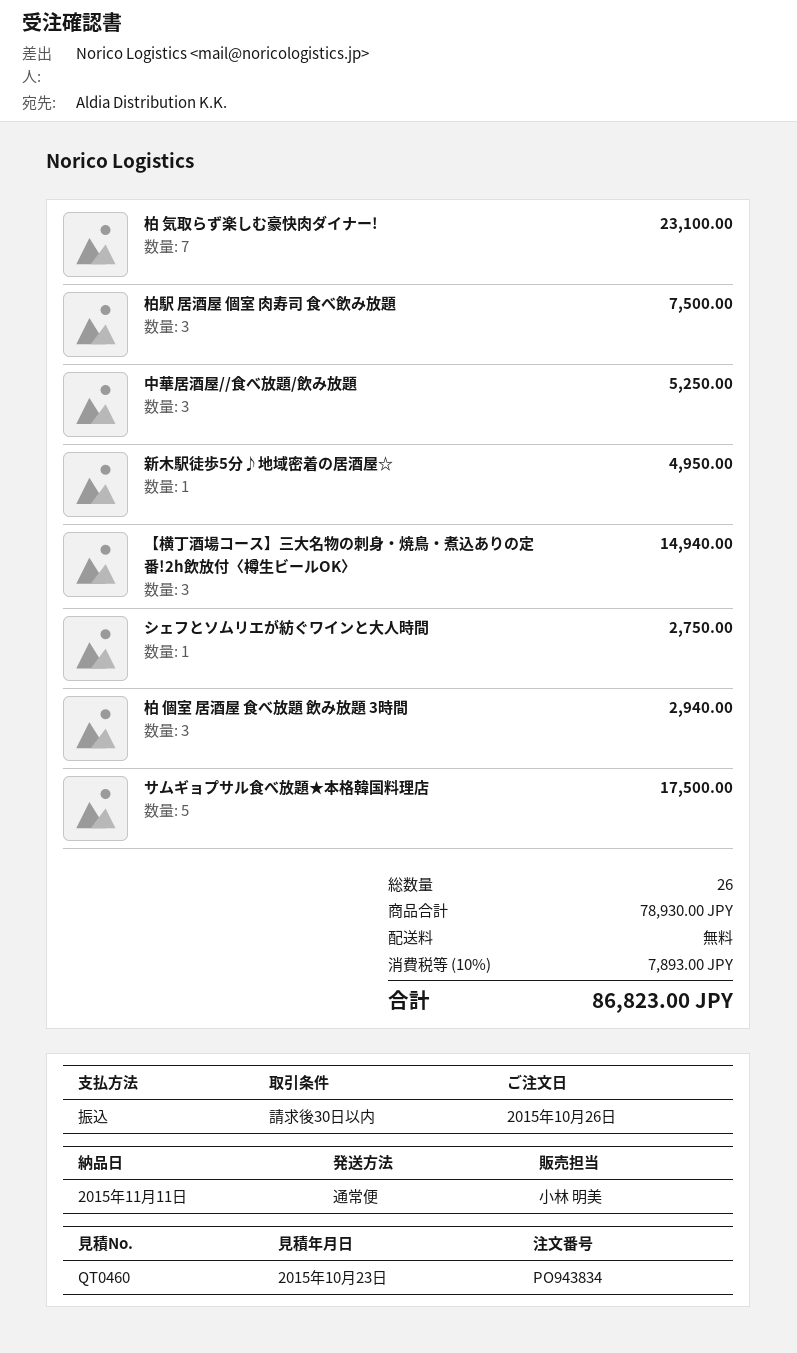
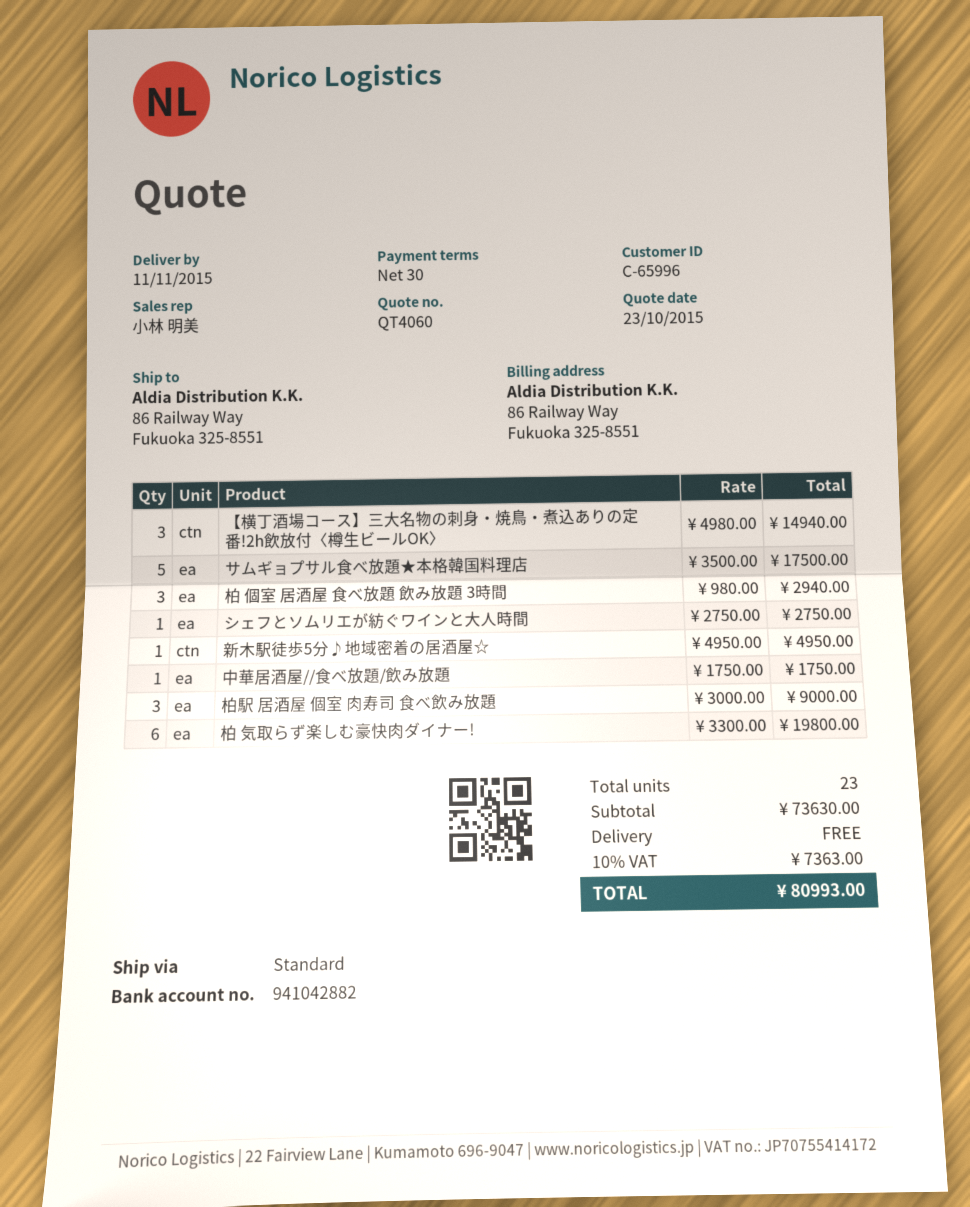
quote number: QT0460 -> QT4060
柏 気取らず楽しむ豪快肉ダイナー!: 7 for 23100.00 -> 6 for 19800.00
柏駅 居酒屋 個室 肉寿司 食べ飲み放題: 3 for 7500.00 -> 3 for 9000.00
中華居酒屋//食べ放題/飲み放題: 3 for 5250.00 -> 1 for 1750.00
total quantity: 26 -> 23
subtotal: 78930.00 -> 73630.00
tax: 10% = 7893.00 -> 10% = 7363.00
total: 86823.00 -> 80993.00

